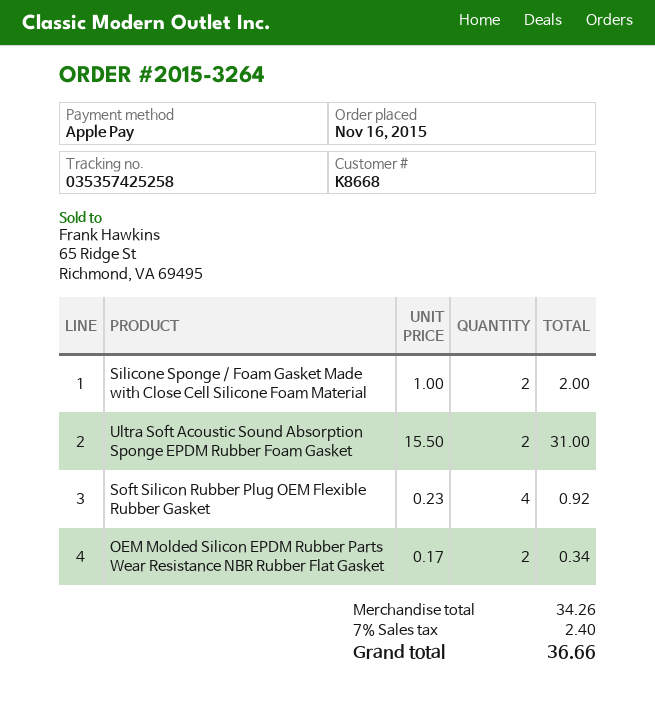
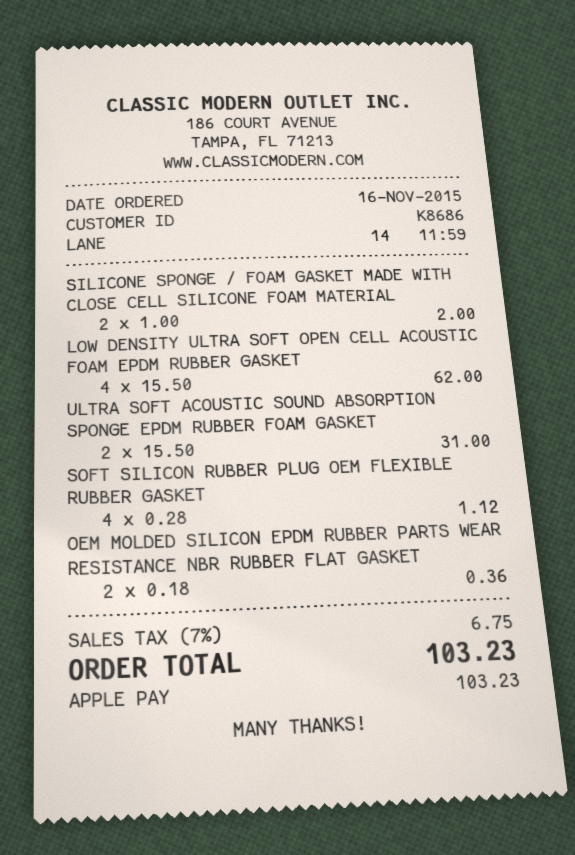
customer number: K8668 -> K8686
Soft Silicon Rubber Plug OEM Flexible Rubber Gasket: 4 x 0.23 = 0.92 -> 4 x 0.28 = 1.12
OEM Molded Silicon EPDM Rubber Parts Wear Resistance NBR Rubber Flat Gasket: 2 x 0.17 = 0.34 -> 2 x 0.18 = 0.36
LOW DENSITY ULTRA SOFT OPEN CELL ACOUSTIC FOAM EPDM RUBBER GASKET: none -> 4 x 15.50 = 62.00
tax: 7% = 2.40 -> 7% = 6.75
total: 36.66 -> 103.23

